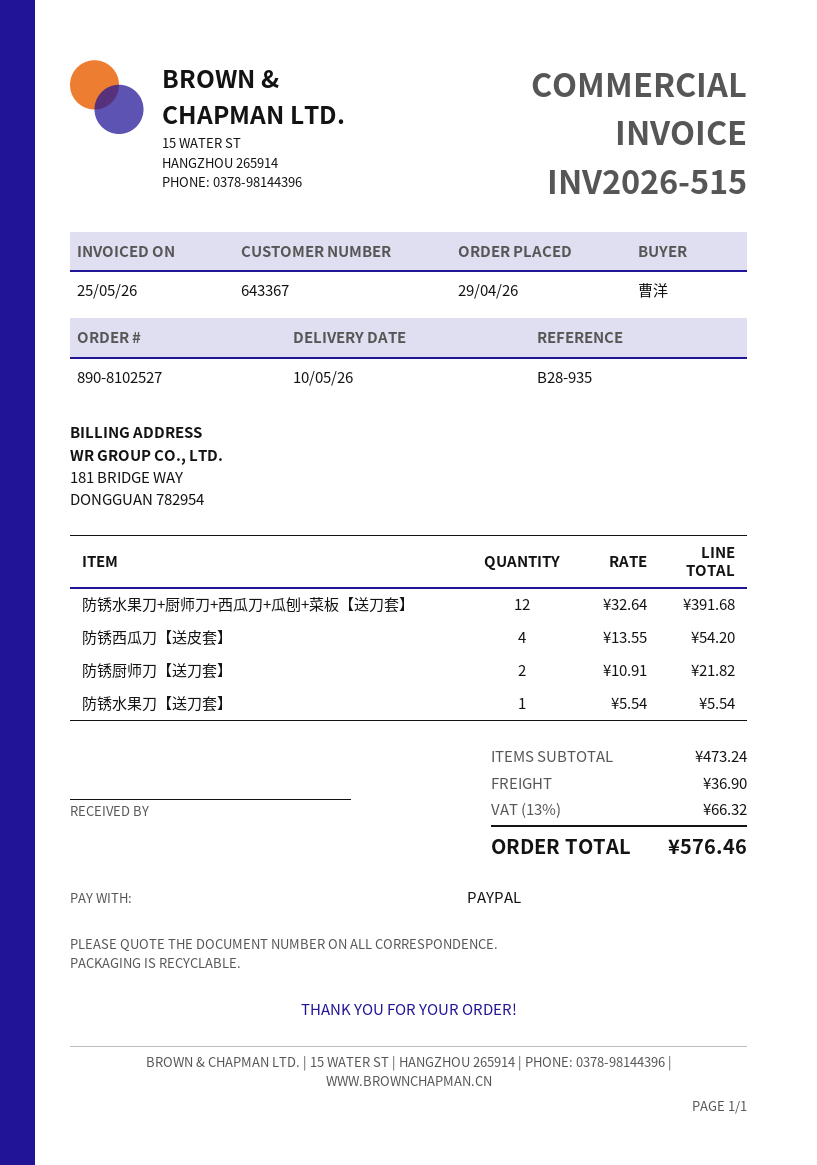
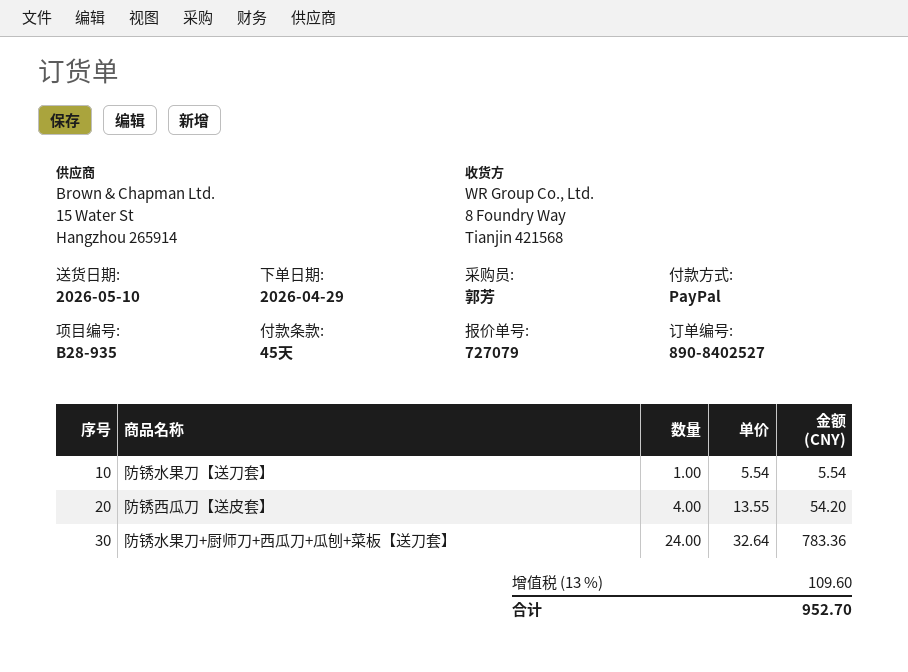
order number: 890-8102527 -> 890-8402527
ordered by: 曹洋 -> 郭芳
防锈水果刀+厨师刀+西瓜刀+瓜刨+菜板【送刀套】: 12 x 32.64 = 391.68 -> 24 x 32.64 = 783.36
防锈厨师刀【送刀套】: 2 x 10.91 = 21.82 -> none
shipping: 36.90 -> none
tax: 13% = 66.32 -> 13% = 109.60
total: 576.46 -> 952.70

